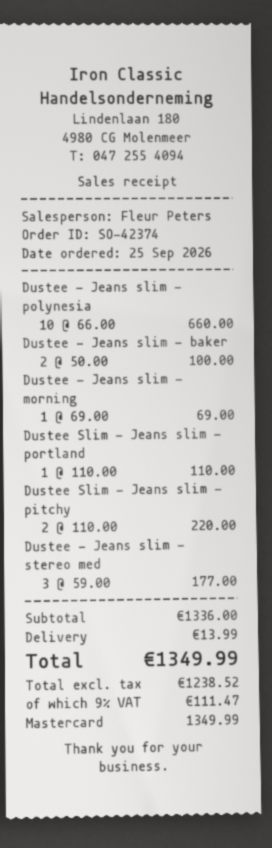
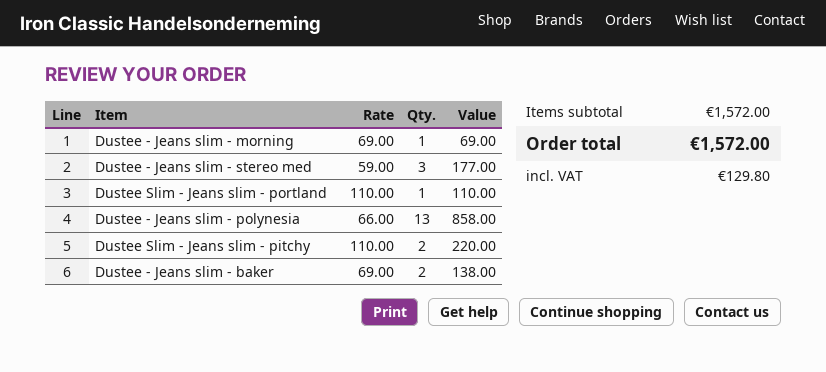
Dustee - Jeans slim - polynesia: 10 x 66.00 = 660.00 -> 13 x 66.00 = 858.00
Dustee - Jeans slim - baker: 2 x 50.00 = 100.00 -> 2 x 69.00 = 138.00
subtotal: 1336.00 -> 1572.00
shipping: 13.99 -> none
tax: 111.47 -> 129.80
total: 1349.99 -> 1572.00

